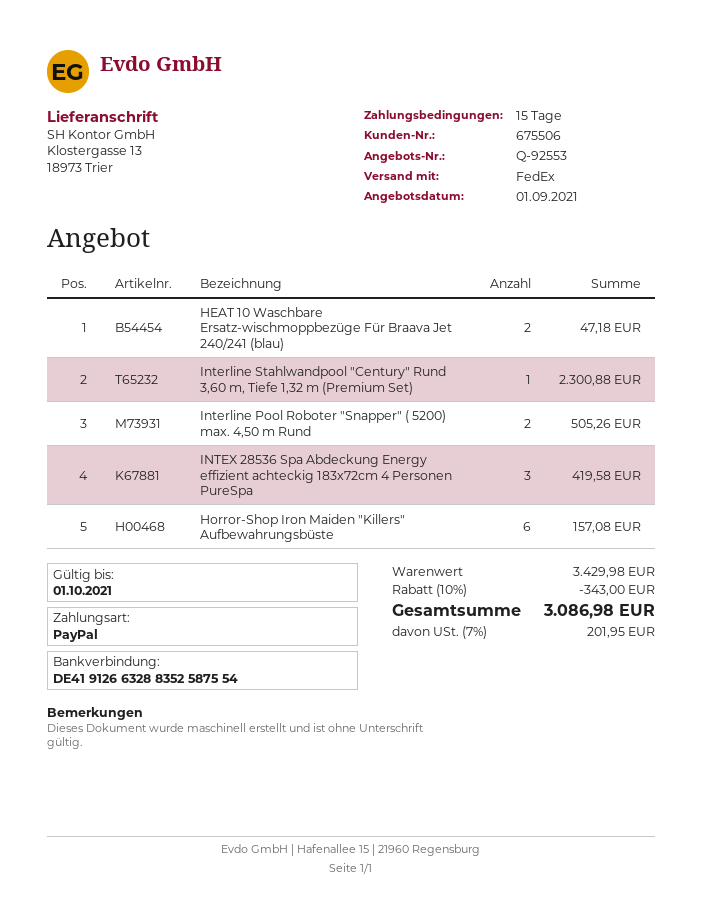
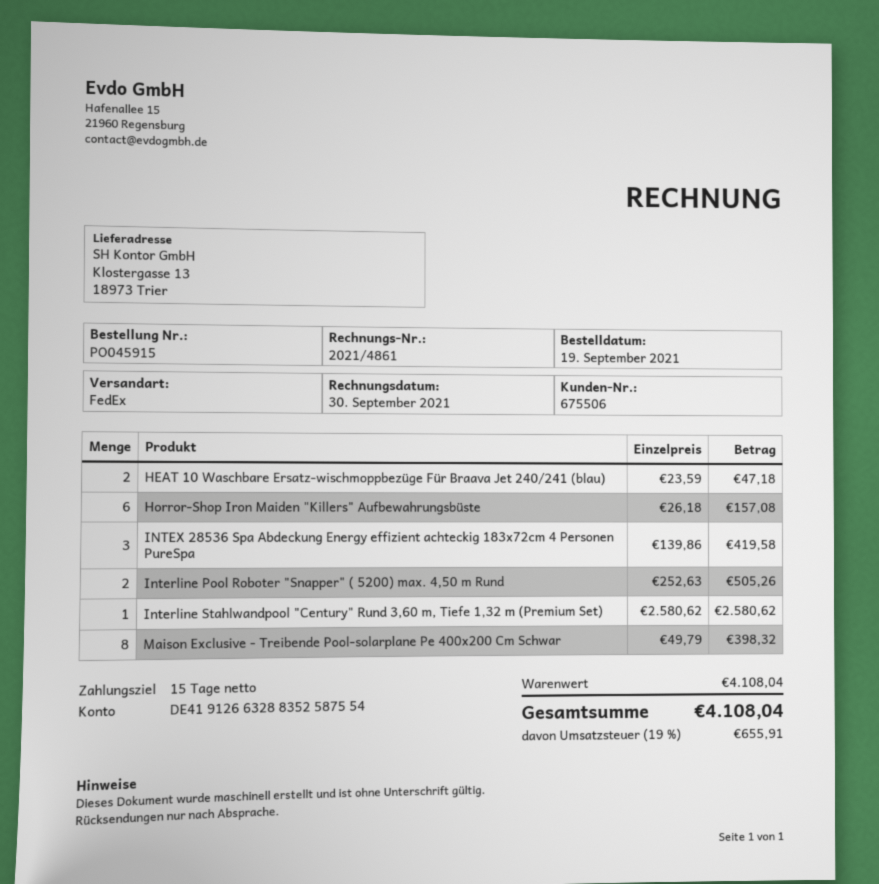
Interline Stahlwandpool "Century" Rund 3,60 m, Tiefe 1,32 m (Premium Set): 1 for 2300.88 -> 1 for 2580.62
Maison Exclusive - Treibende Pool-solarplane Pe 400x200 Cm Schwar: none -> 8 for 398.32
subtotal: 3429.98 -> 4108.04
discount: 10% = 343.00 -> none
tax: 7% = 201.95 -> 19% = 655.91
total: 3086.98 -> 4108.04

